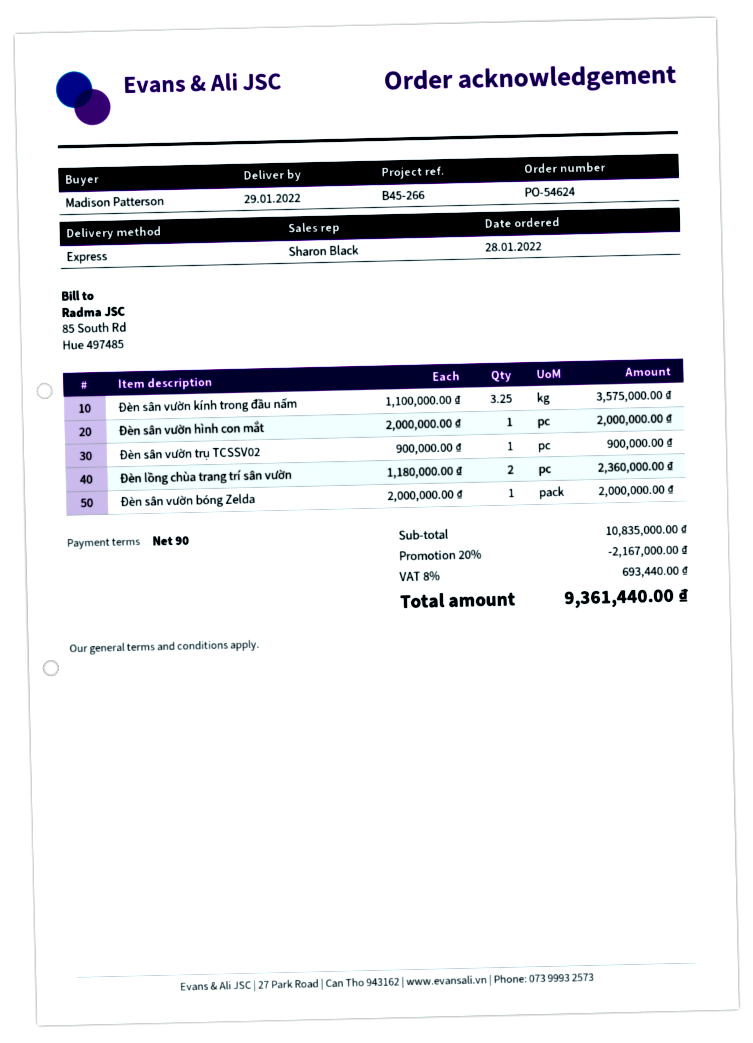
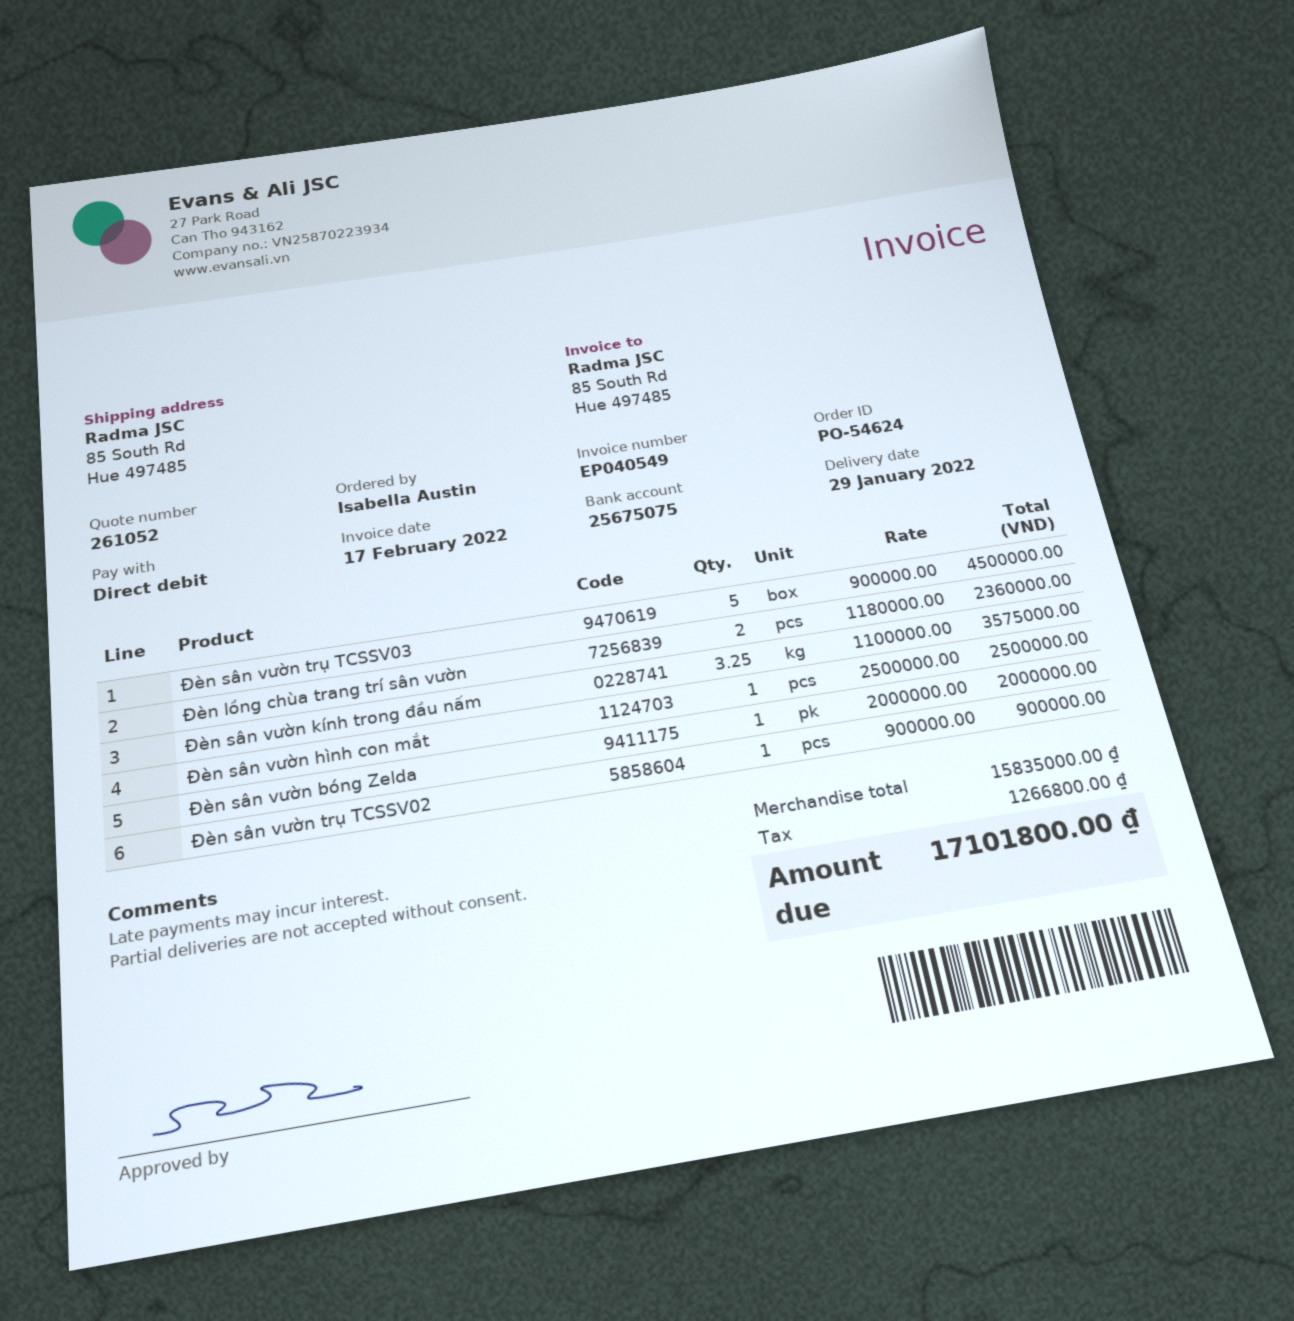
ordered by: Madison Patterson -> Isabella Austin
Đèn sân vườn hình con mắt: 1 x 2000000.00 = 2000000.00 -> 1 x 2500000.00 = 2500000.00
Đèn sân vườn trụ TCSSV03: none -> 5 x 900000.00 = 4500000.00
subtotal: 10835000.00 -> 15835000.00
discount: 20% = 2167000.00 -> none
tax: 693440.00 -> 1266800.00
total: 9361440.00 -> 17101800.00

